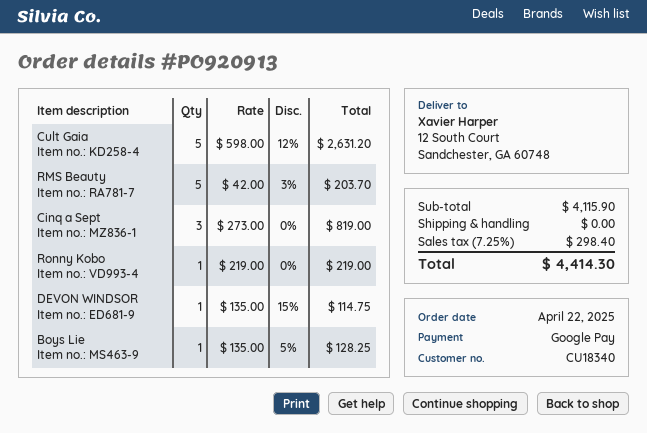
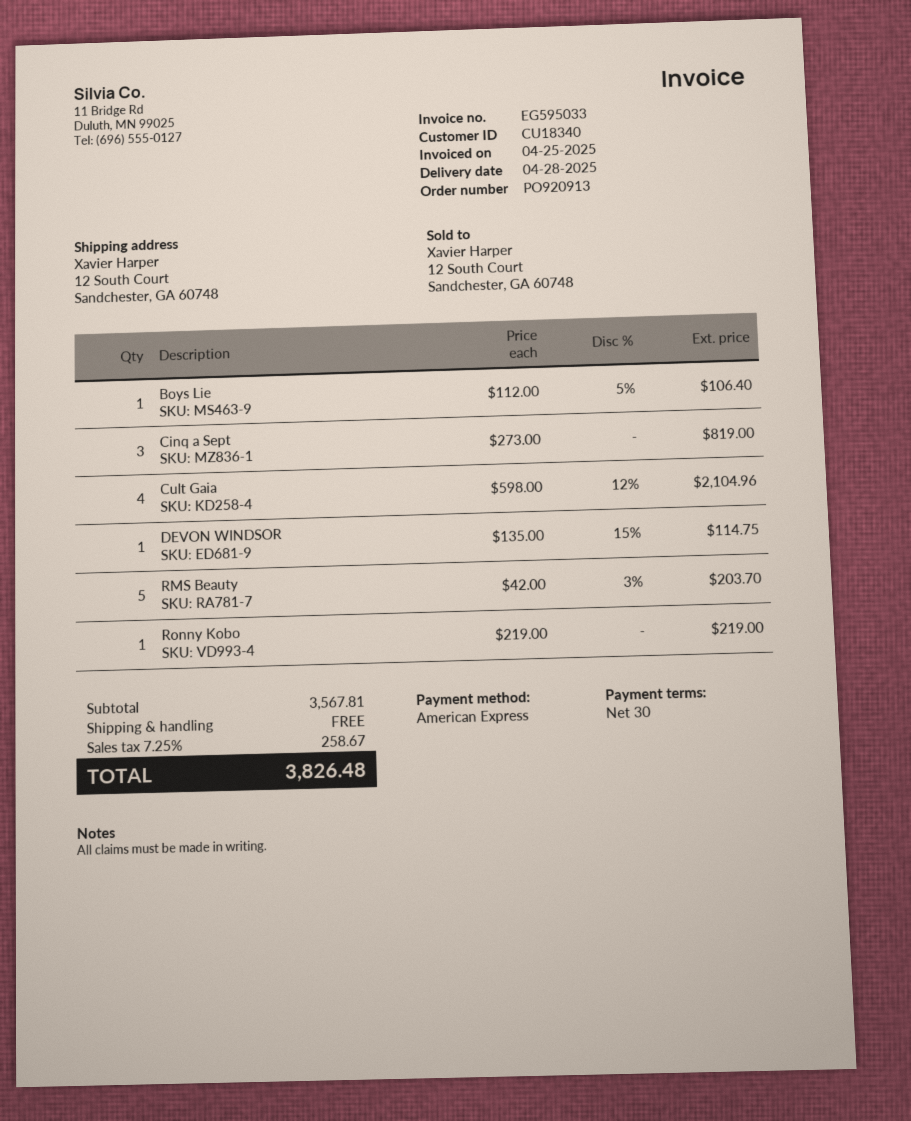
payment method: Google Pay -> American Express
Cult Gaia: 5 x 598.00 - 12% = 2631.20 -> 4 x 598.00 - 12% = 2104.96
Boys Lie: 1 x 135.00 - 5% = 128.25 -> 1 x 112.00 - 5% = 106.40
subtotal: 4115.90 -> 3567.81
tax: 7.25% = 298.40 -> 7.25% = 258.67
total: 4414.30 -> 3826.48

